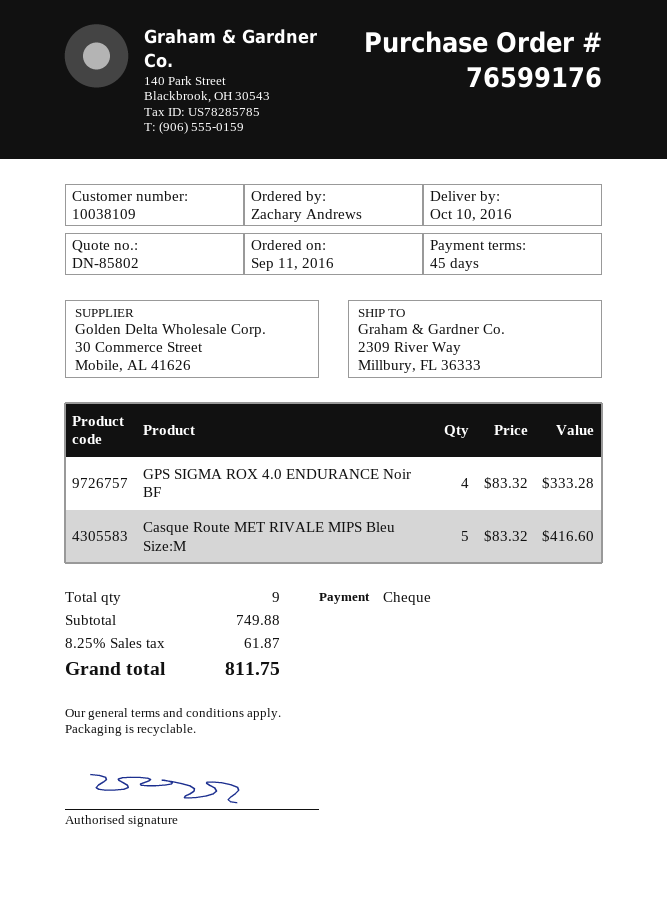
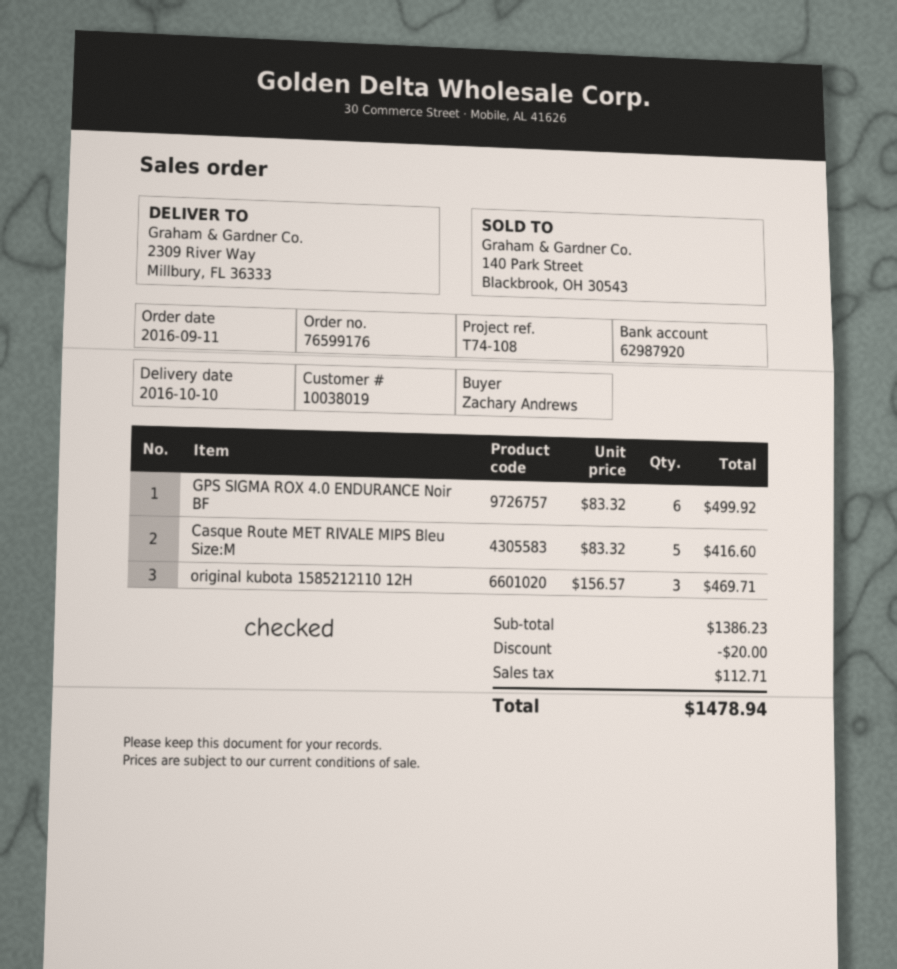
customer number: 10038109 -> 10038019
GPS SIGMA ROX 4.0 ENDURANCE Noir BF: 4 x 83.32 = 333.28 -> 6 x 83.32 = 499.92
original kubota 1585212110 12H: none -> 3 x 156.57 = 469.71
subtotal: 749.88 -> 1386.23
discount: none -> 20.00
tax: 61.87 -> 112.71
total: 811.75 -> 1478.94

